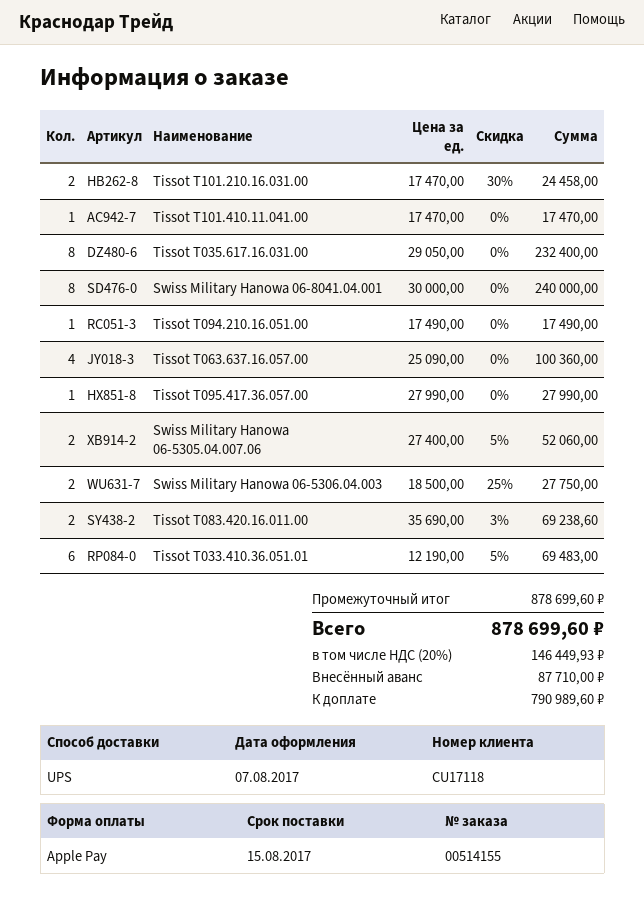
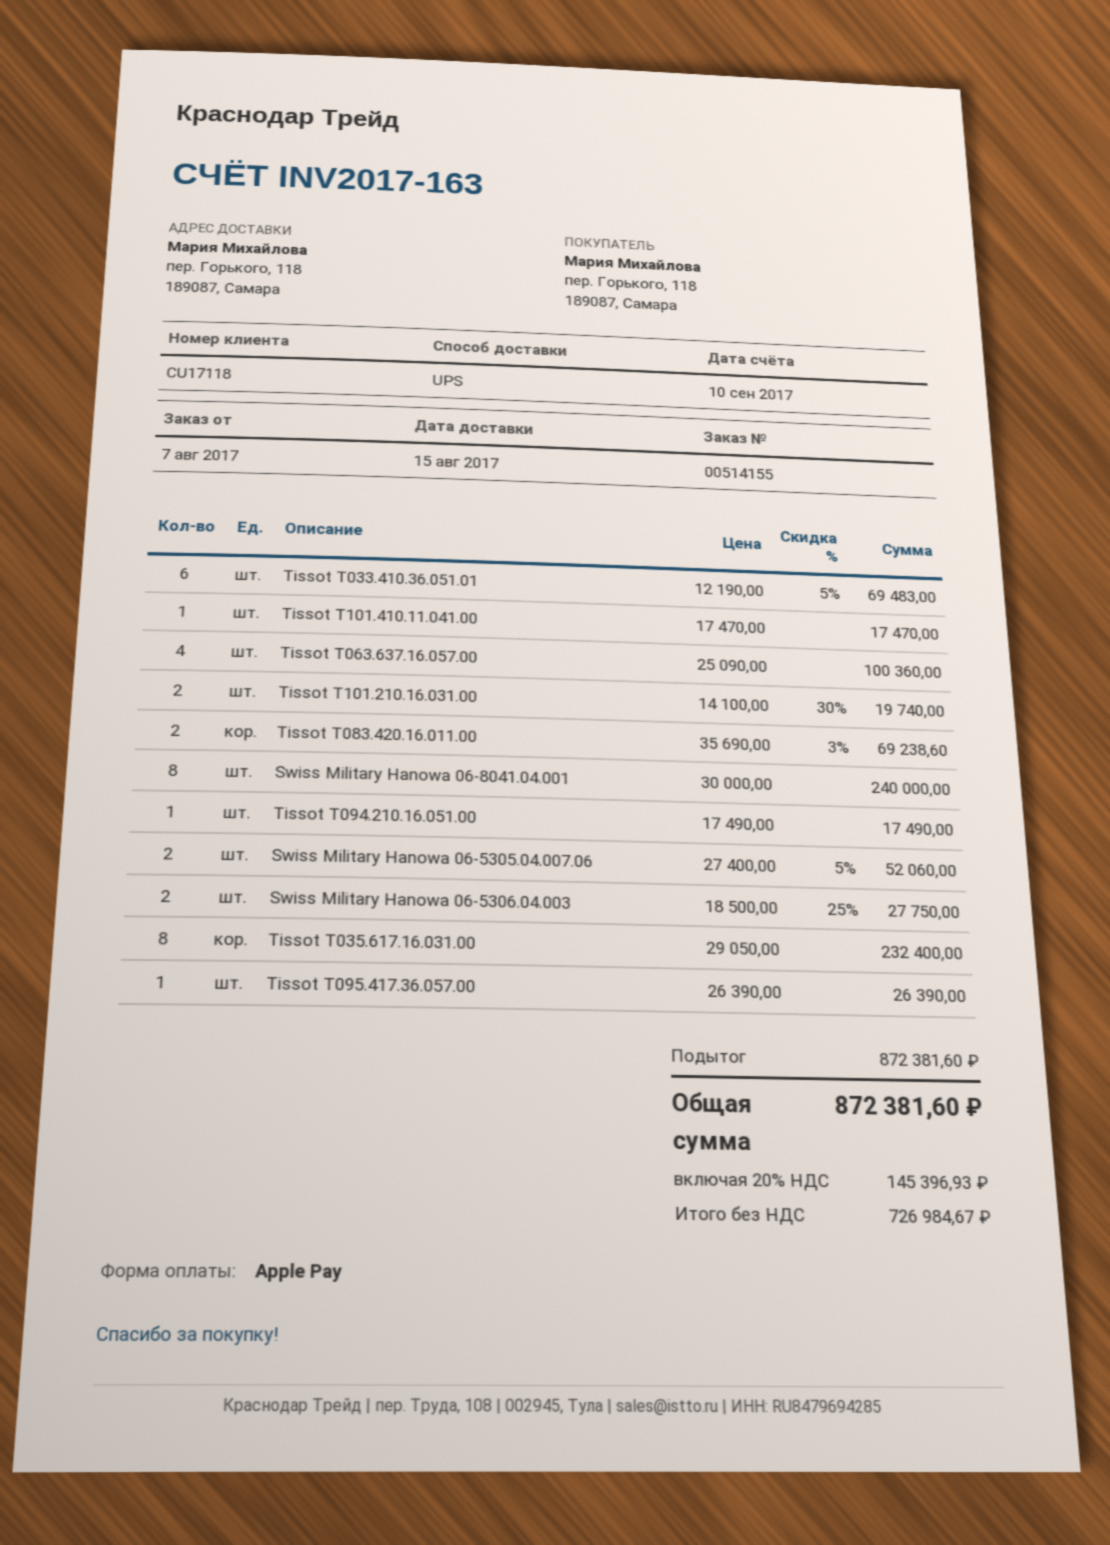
Tissot T101.210.16.031.00: 2 x 17470.00 - 30% = 24458.00 -> 2 x 14100.00 - 30% = 19740.00
Tissot T095.417.36.057.00: 1 x 27990.00 = 27990.00 -> 1 x 26390.00 = 26390.00
subtotal: 878699.60 -> 872381.60
tax: 20% = 146449.93 -> 20% = 145396.93
total: 878699.60 -> 872381.60

